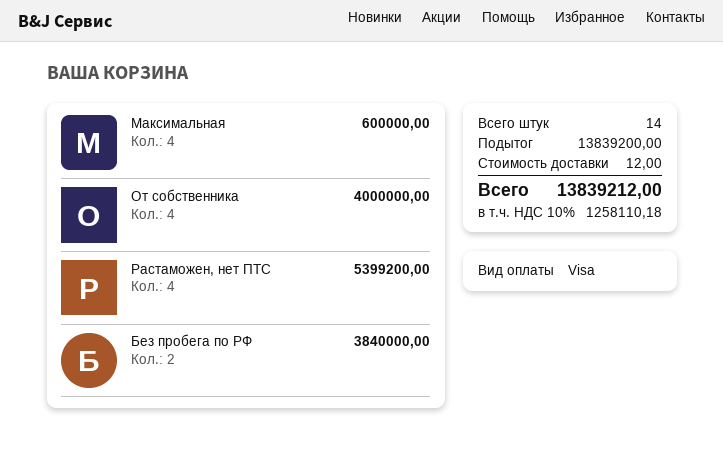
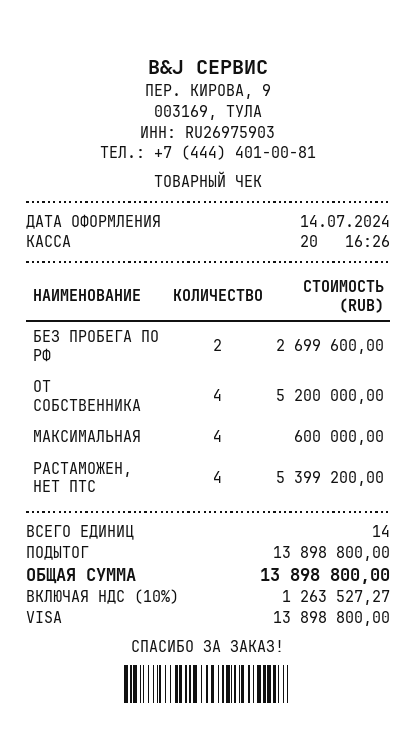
От собственника: 4 for 4000000.00 -> 4 for 5200000.00
Без пробега по РФ: 2 for 3840000.00 -> 2 for 2699600.00
subtotal: 13839200.00 -> 13898800.00
shipping: 12.00 -> none
tax: 10% = 1258110.18 -> 10% = 1263527.27
total: 13839212.00 -> 13898800.00

